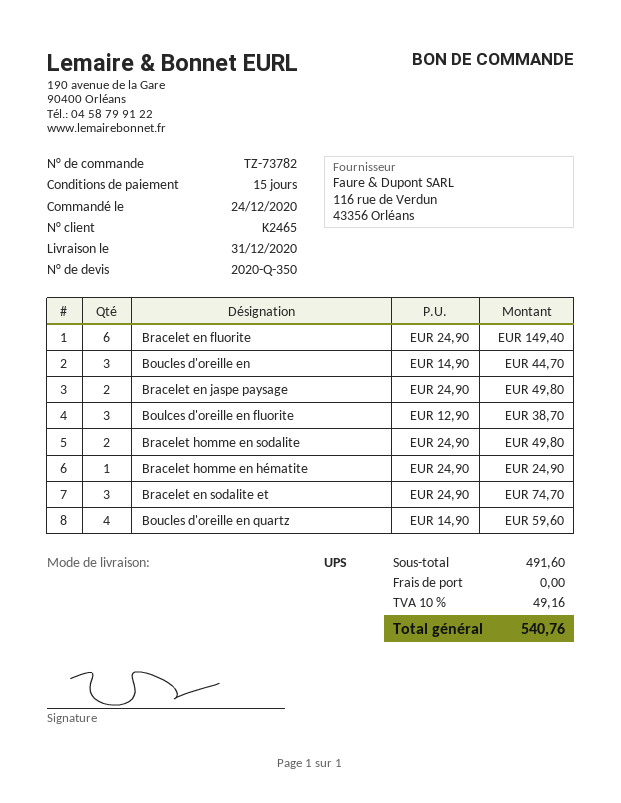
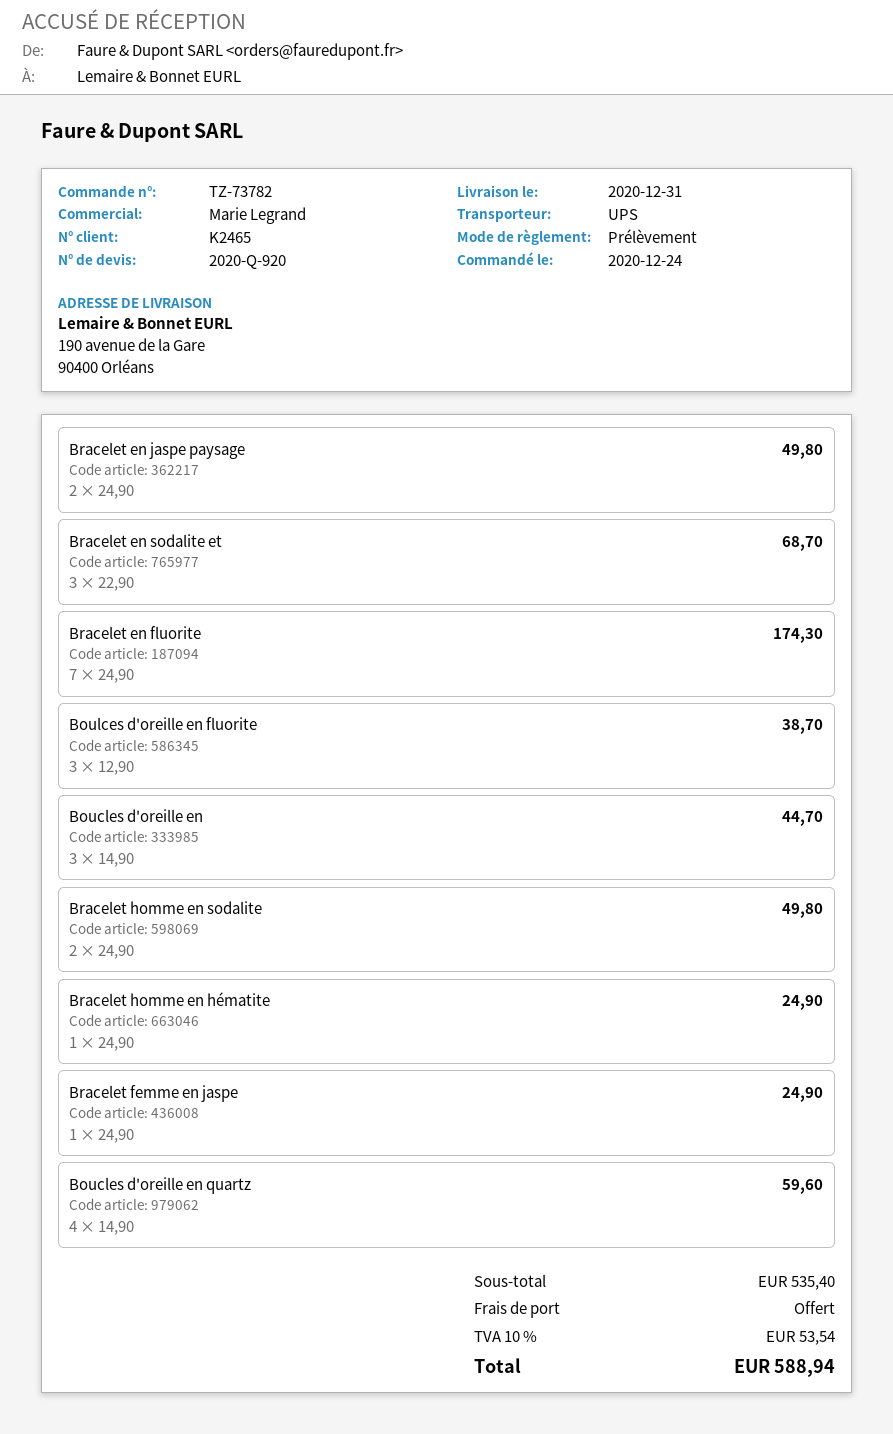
quote number: 2020-Q-350 -> 2020-Q-920
Bracelet en fluorite: 6 x 24.90 = 149.40 -> 7 x 24.90 = 174.30
Bracelet en sodalite et: 3 x 24.90 = 74.70 -> 3 x 22.90 = 68.70
Bracelet femme en jaspe: none -> 1 x 24.90 = 24.90
subtotal: 491.60 -> 535.40
tax: 10% = 49.16 -> 10% = 53.54
total: 540.76 -> 588.94

